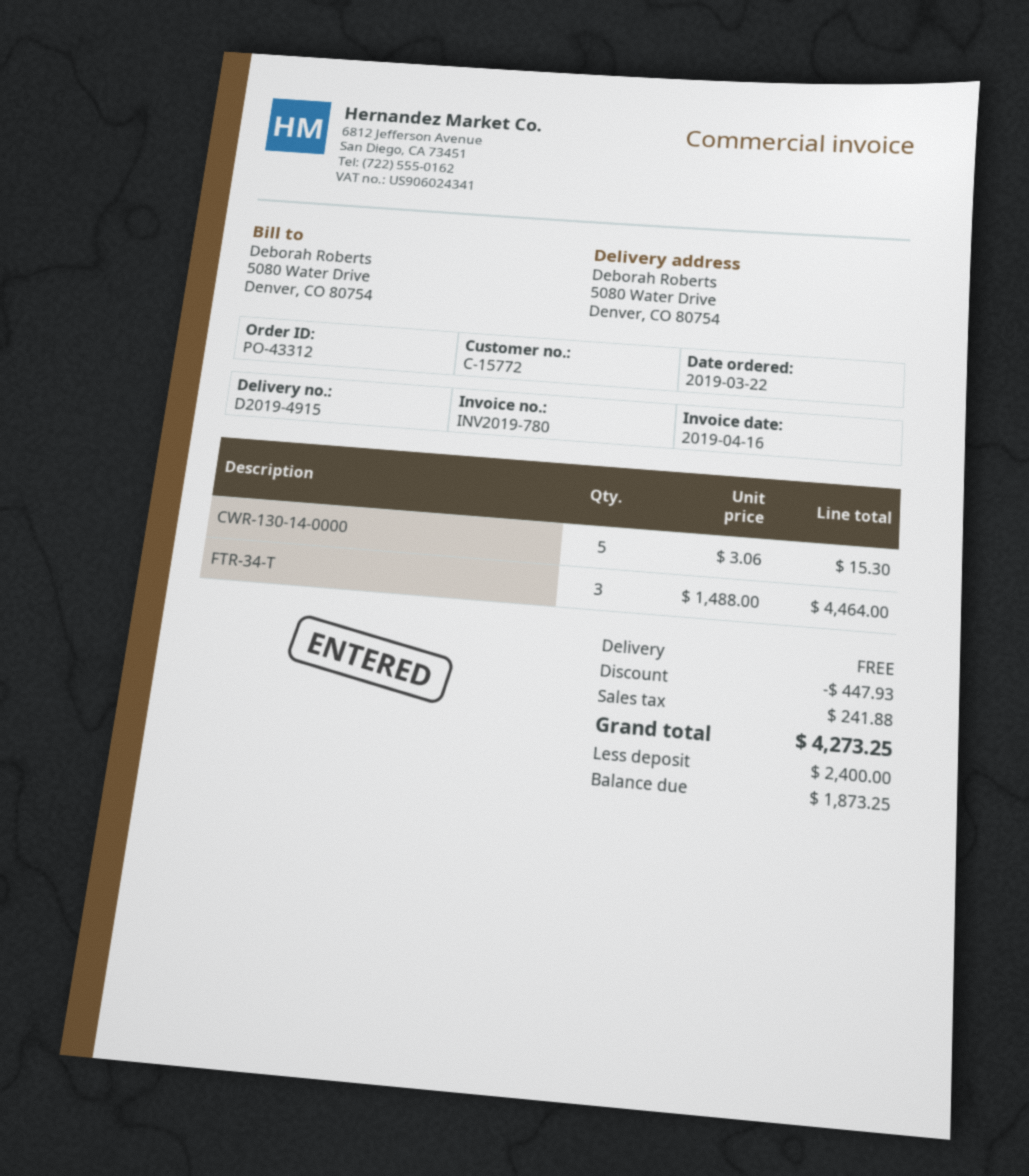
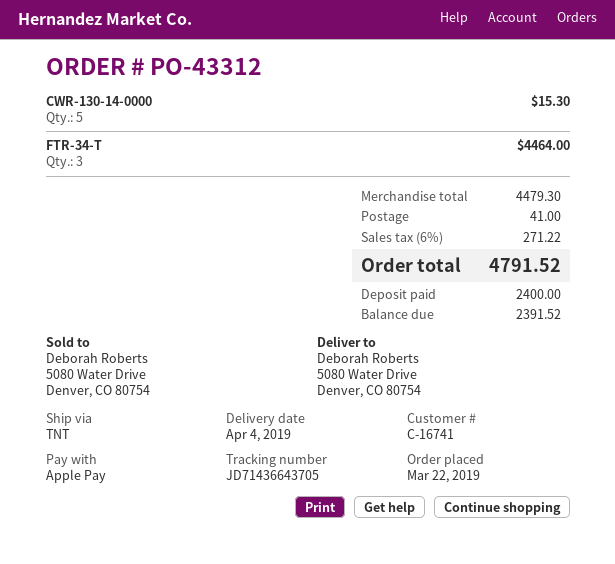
customer number: C-15772 -> C-16741
discount: 447.93 -> none
shipping: 0.00 -> 41.00
tax: 241.88 -> 271.22
total: 4273.25 -> 4791.52
balance: 1873.25 -> 2391.52

